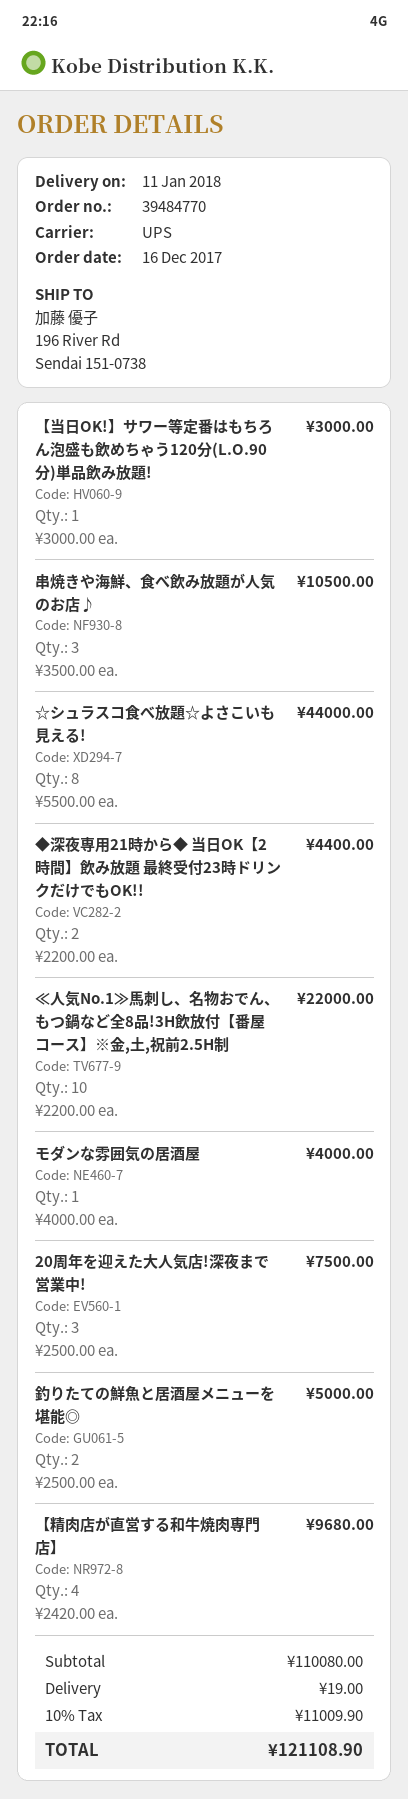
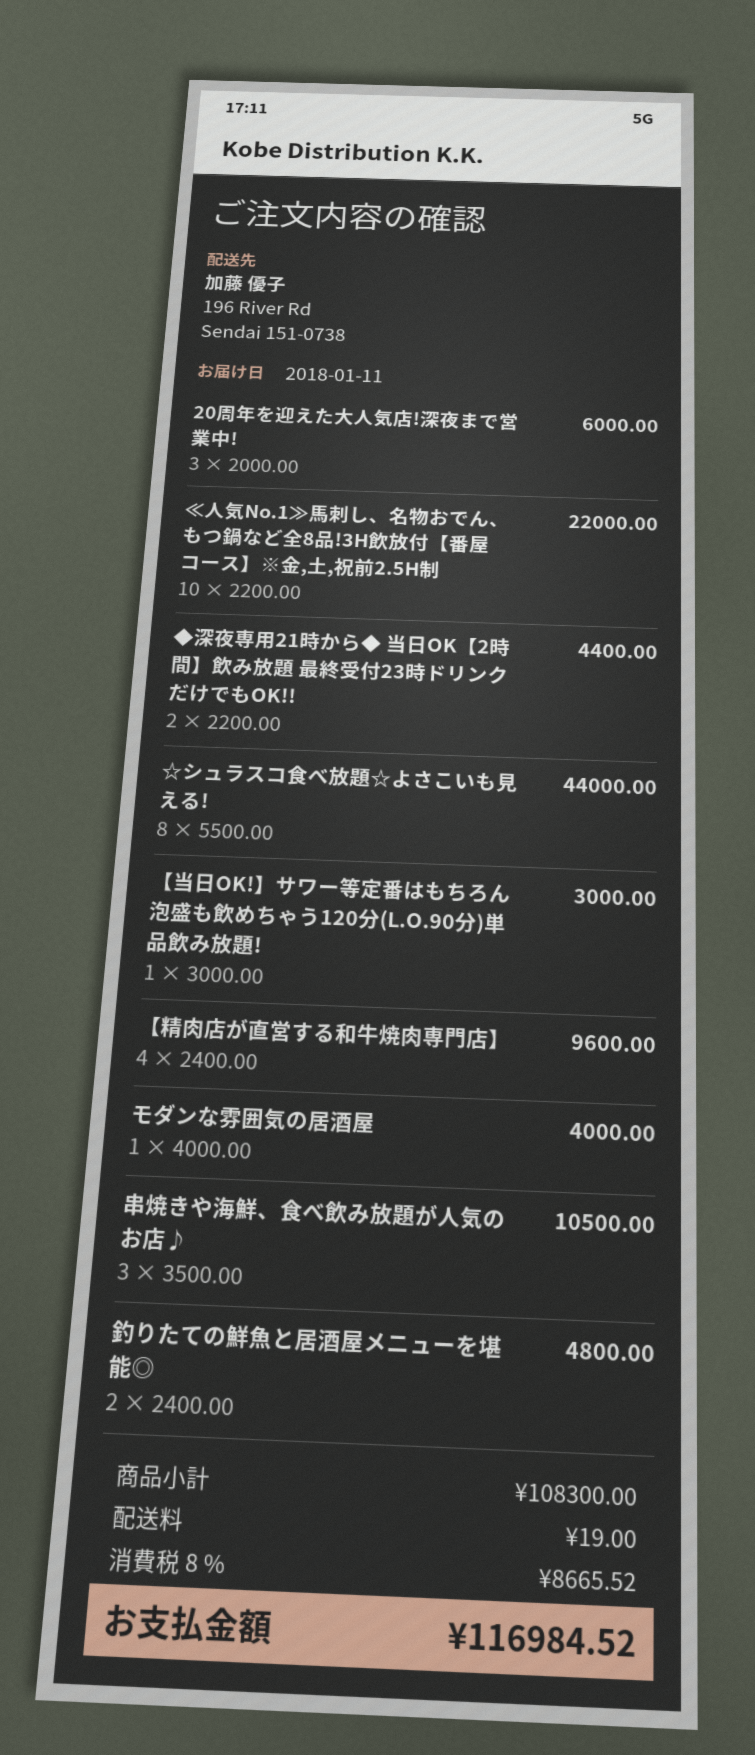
20周年を迎えた大人気店!深夜まで営業中!: 3 x 2500.00 = 7500.00 -> 3 x 2000.00 = 6000.00
釣りたての鮮魚と居酒屋メニューを堪能◎: 2 x 2500.00 = 5000.00 -> 2 x 2400.00 = 4800.00
【精肉店が直営する和牛焼肉専門店】: 4 x 2420.00 = 9680.00 -> 4 x 2400.00 = 9600.00
subtotal: 110080.00 -> 108300.00
tax: 10% = 11009.90 -> 8% = 8665.52
total: 121108.90 -> 116984.52

